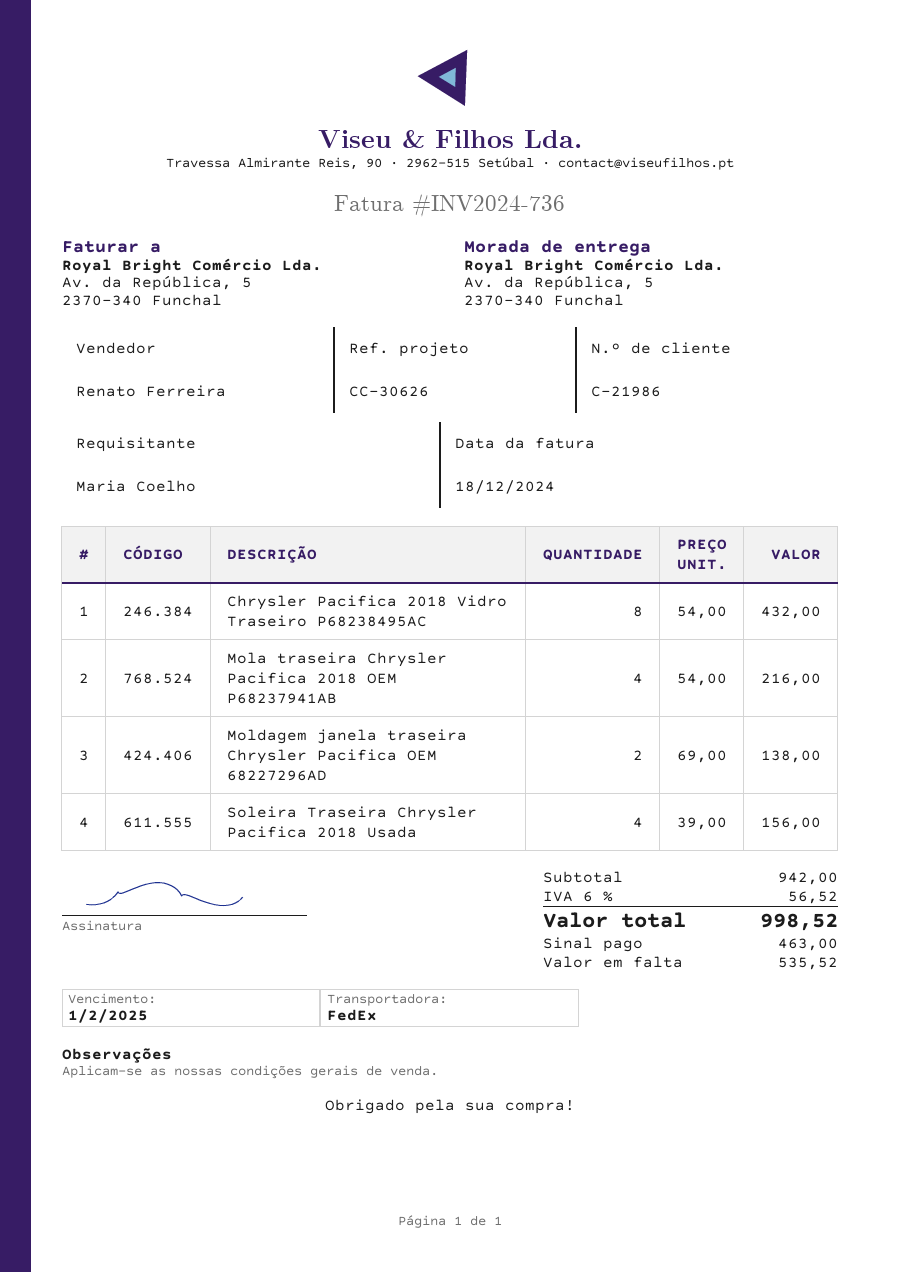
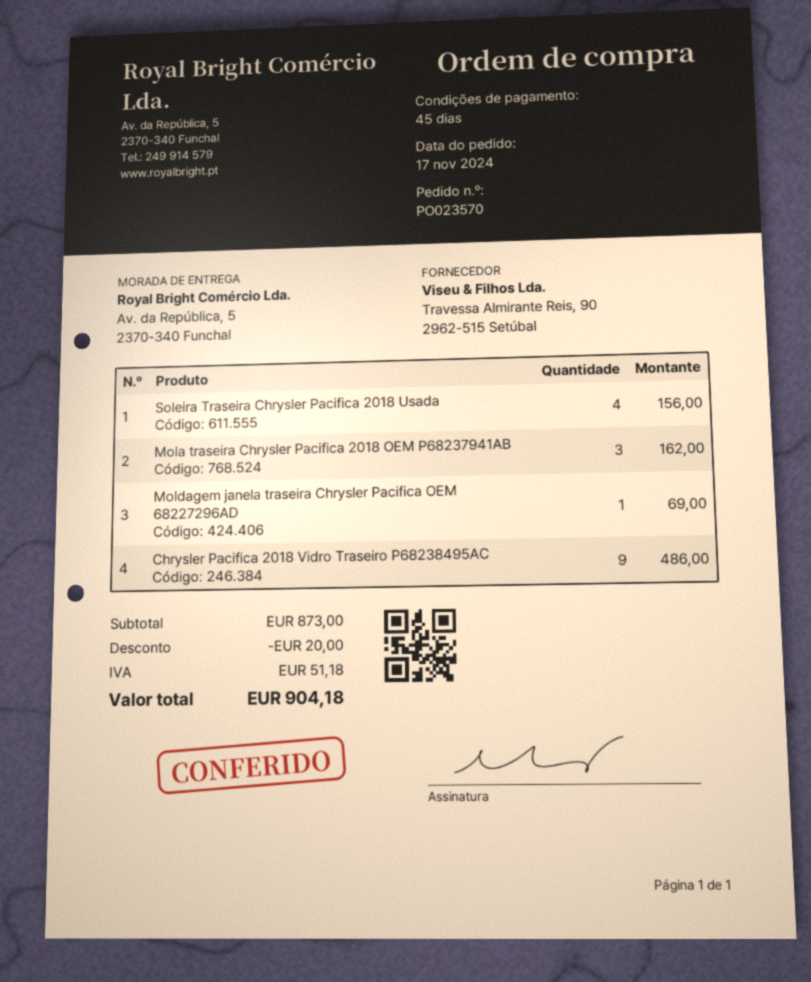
Chrysler Pacifica 2018 Vidro Traseiro P68238495AC: 8 for 432.00 -> 9 for 486.00
Mola traseira Chrysler Pacifica 2018 OEM P68237941AB: 4 for 216.00 -> 3 for 162.00
Moldagem janela traseira Chrysler Pacifica OEM 68227296AD: 2 for 138.00 -> 1 for 69.00
subtotal: 942.00 -> 873.00
discount: none -> 20.00
tax: 56.52 -> 51.18
total: 998.52 -> 904.18

